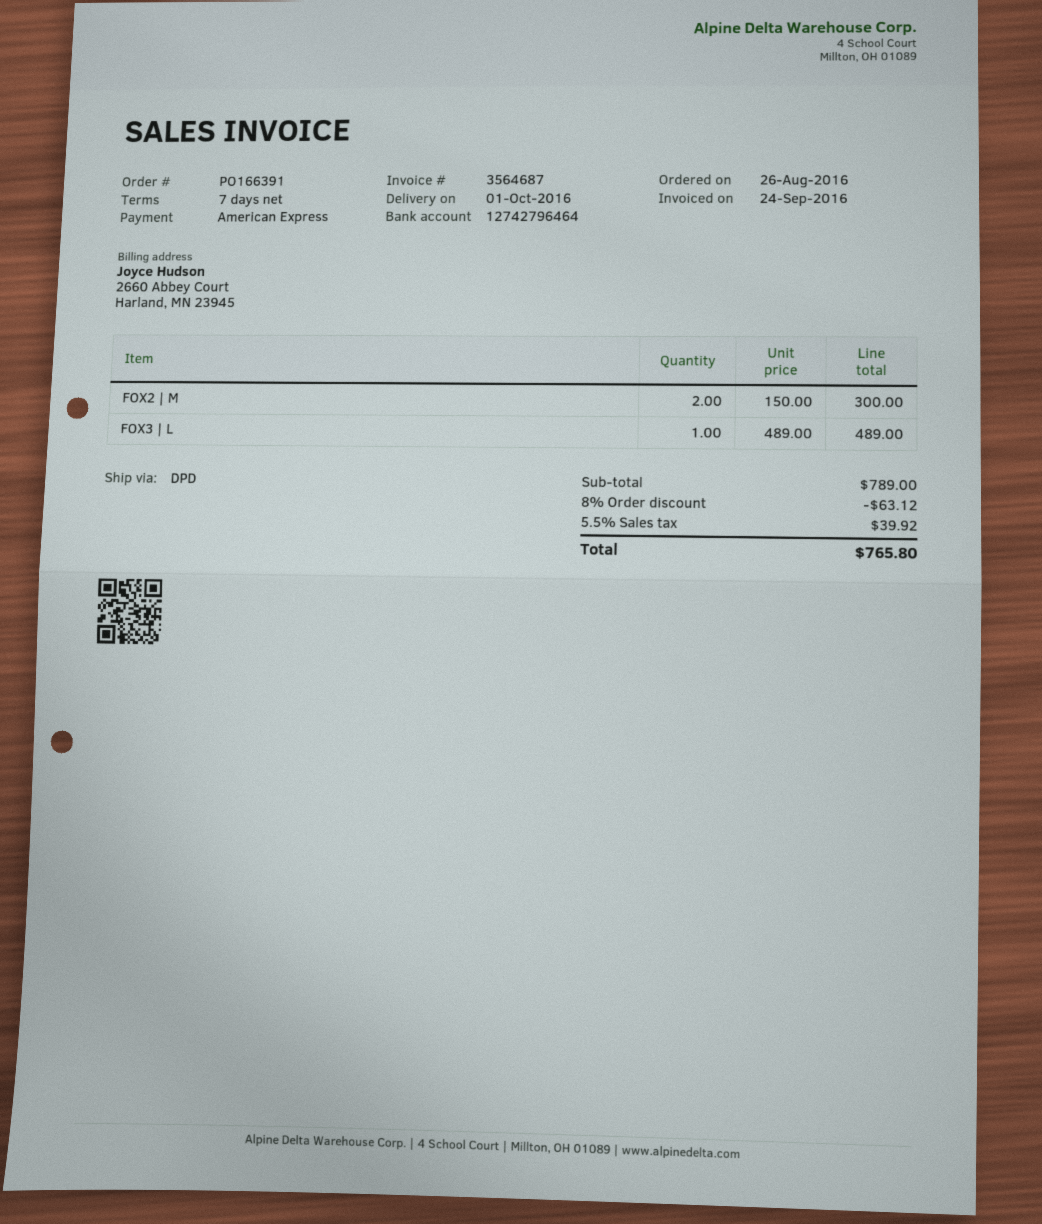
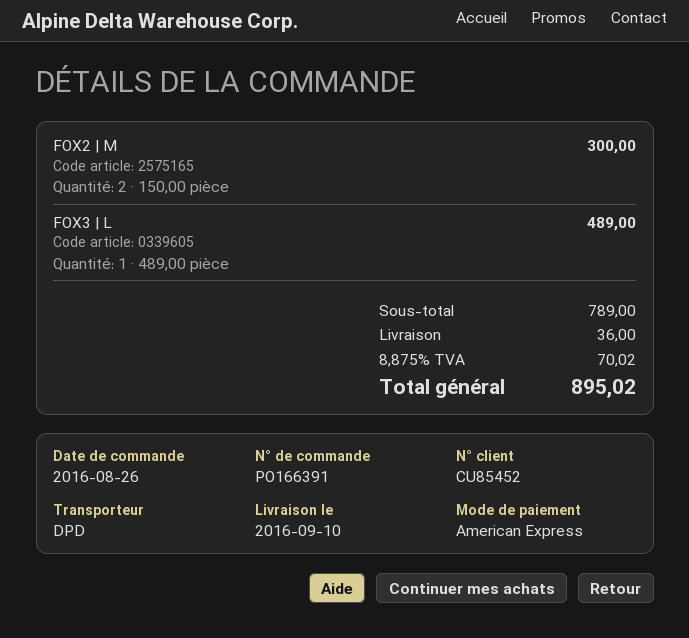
delivery date: 2016-10-01 -> 2016-09-10
discount: 8% = 63.12 -> none
shipping: none -> 36.00
tax: 5.5% = 39.92 -> 8.875% = 70.02
total: 765.80 -> 895.02

